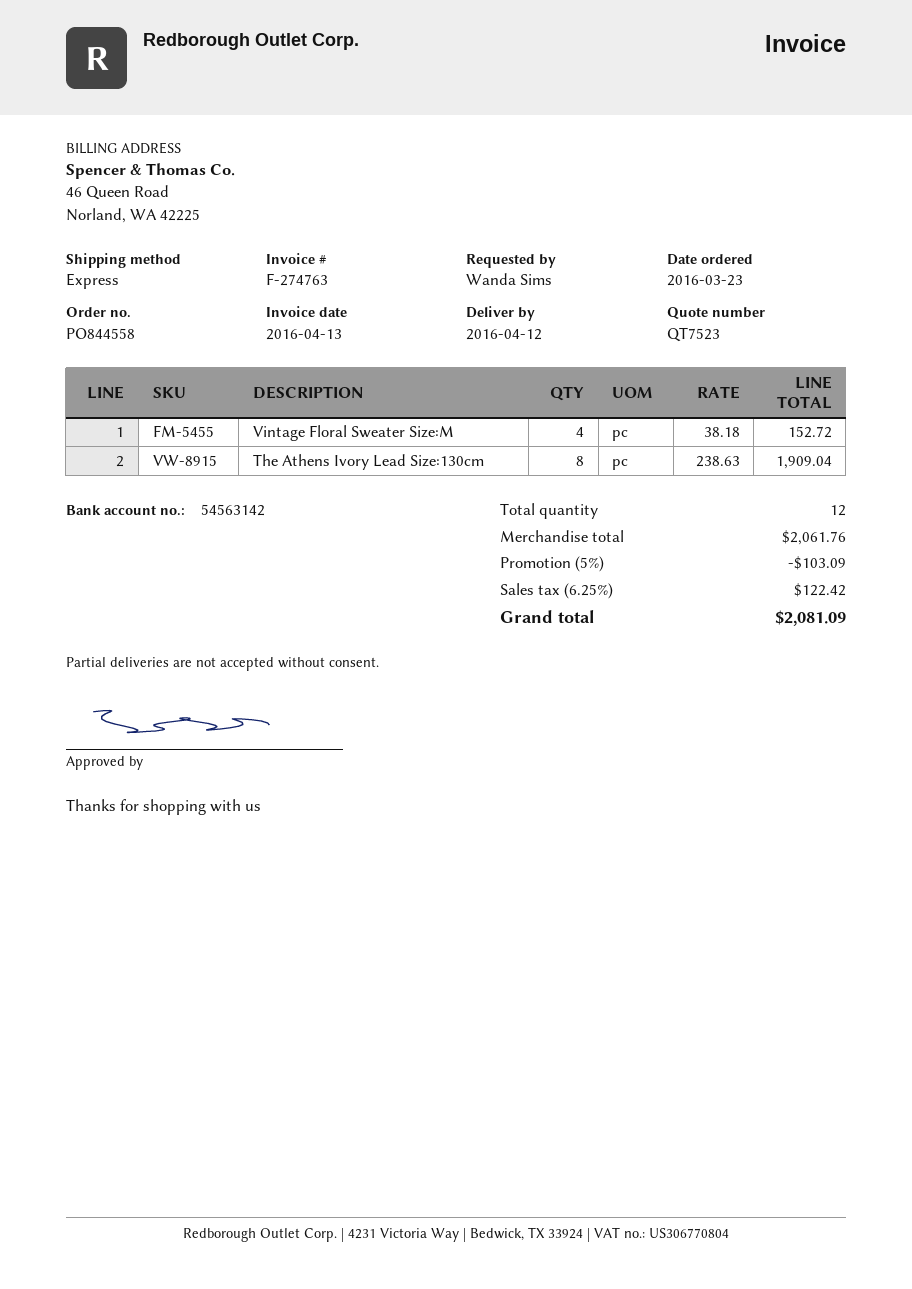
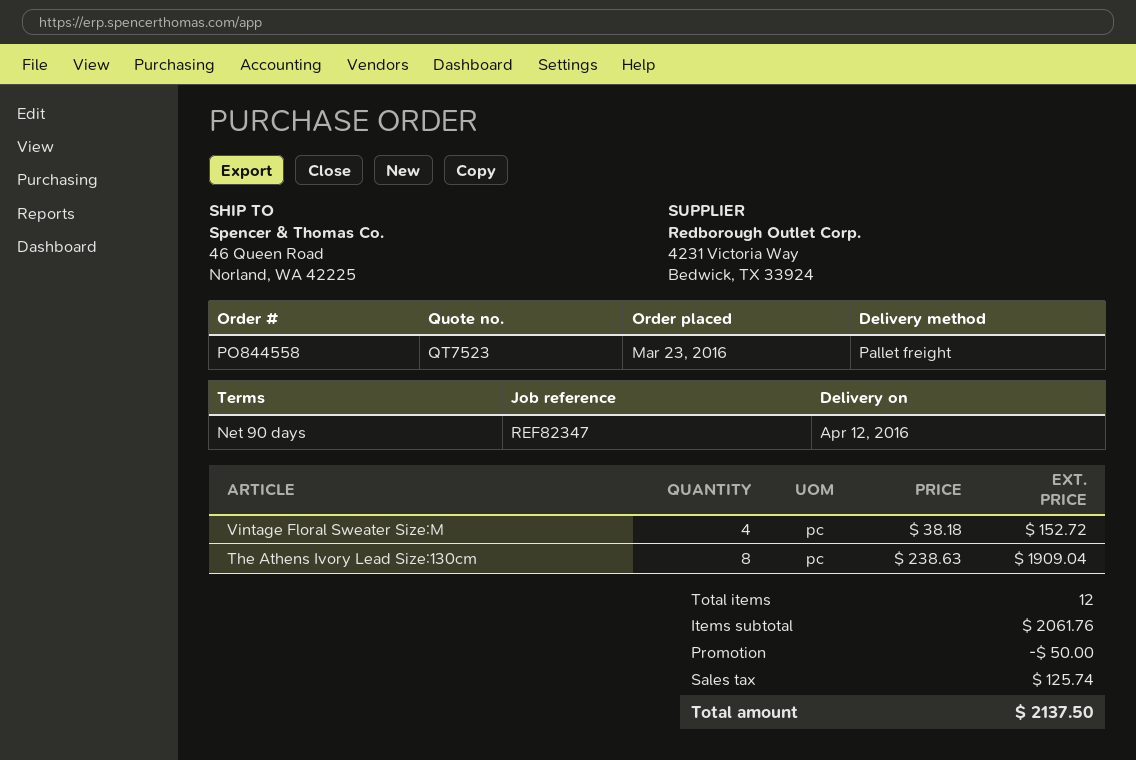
shipping method: express -> pallet freight
discount: 103.09 -> 50.00
tax: 122.42 -> 125.74
total: 2081.09 -> 2137.50

